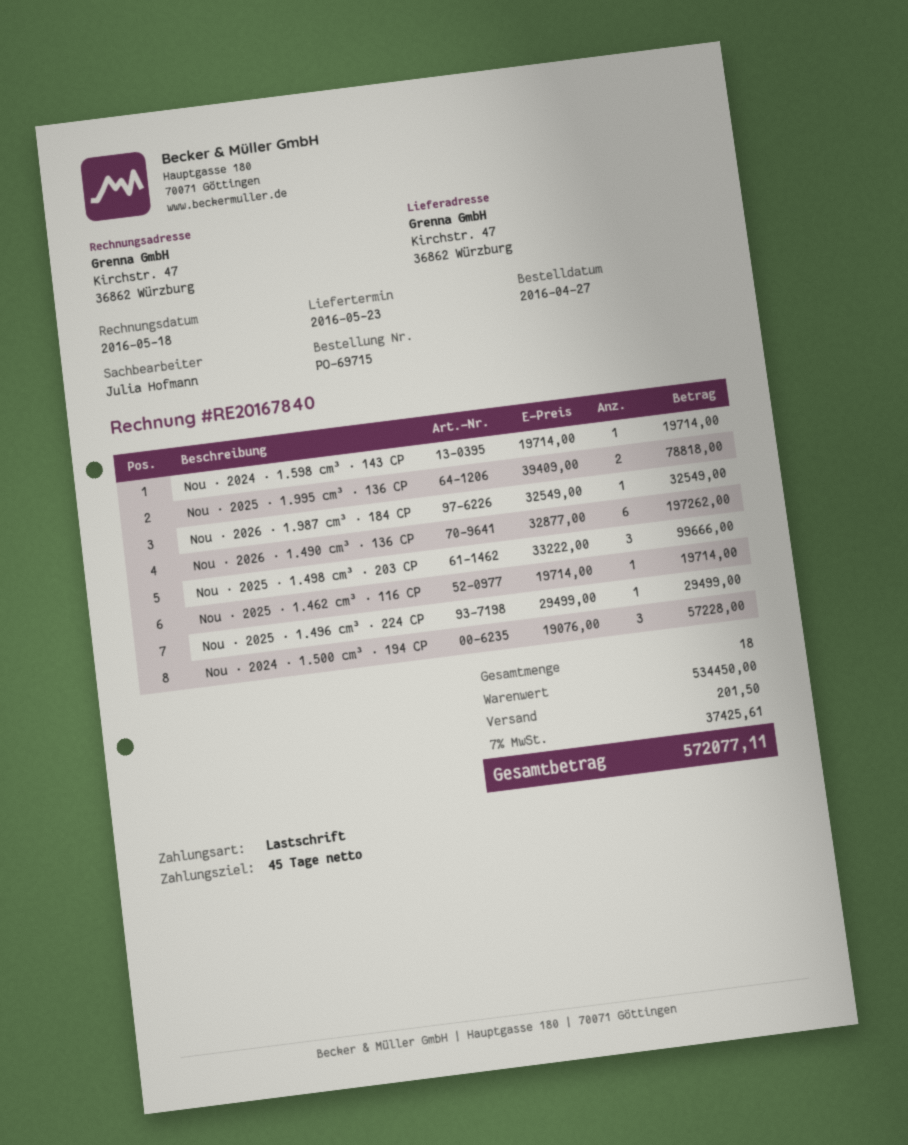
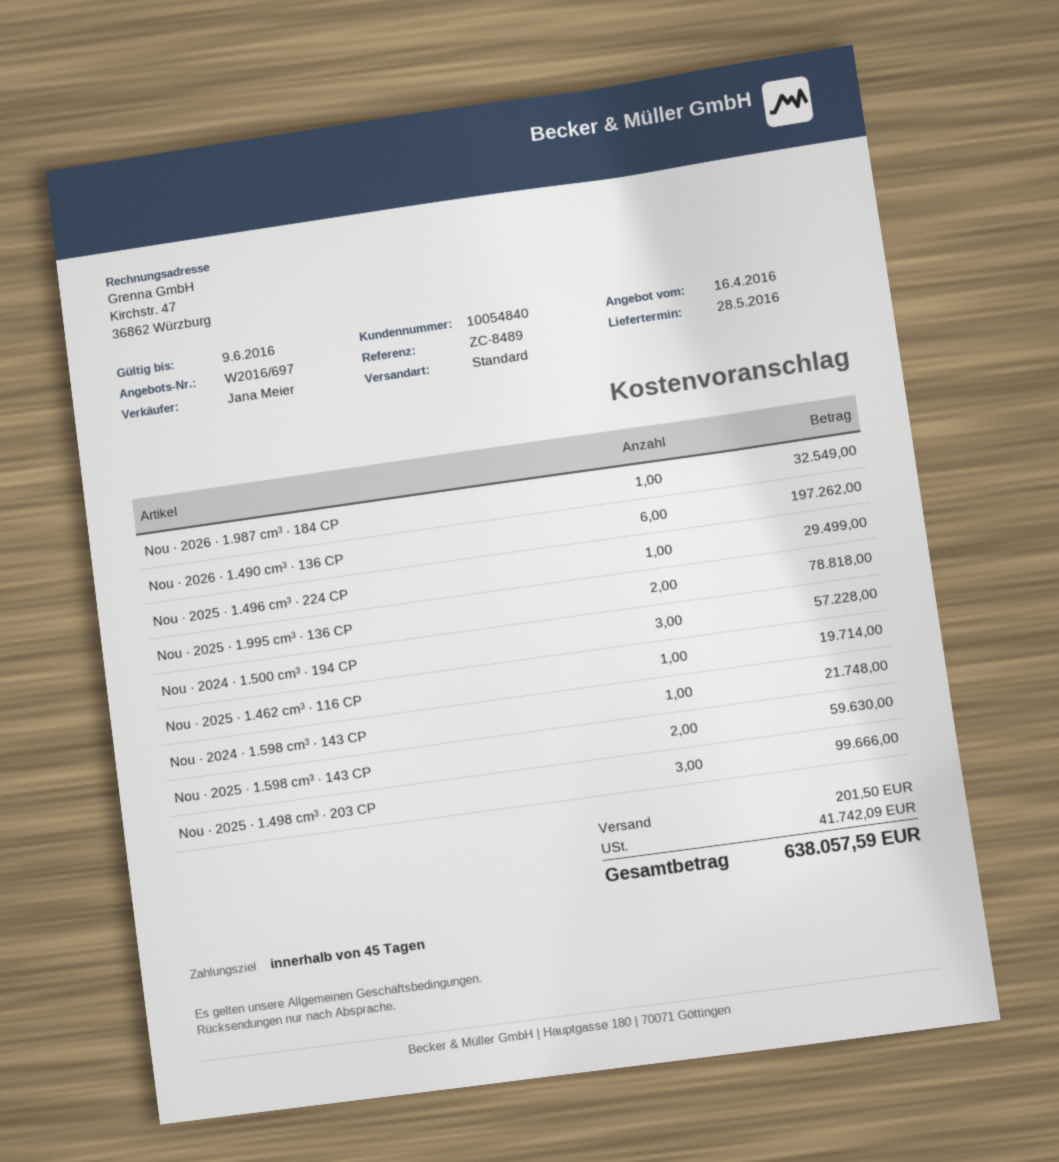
delivery date: 2016-05-23 -> 2016-05-28
sales rep: Julia Hofmann -> Jana Meier
Nou · 2024 · 1.598 cm³ · 143 CP: 1 for 19714.00 -> 1 for 21748.00
Nou · 2025 · 1.598 cm³ · 143 CP: none -> 2 for 59630.00
tax: 37425.61 -> 41742.09
total: 572077.11 -> 638057.59

